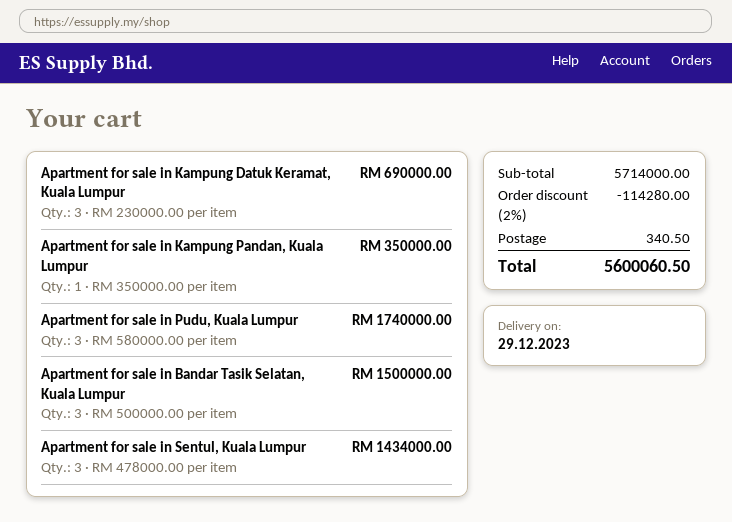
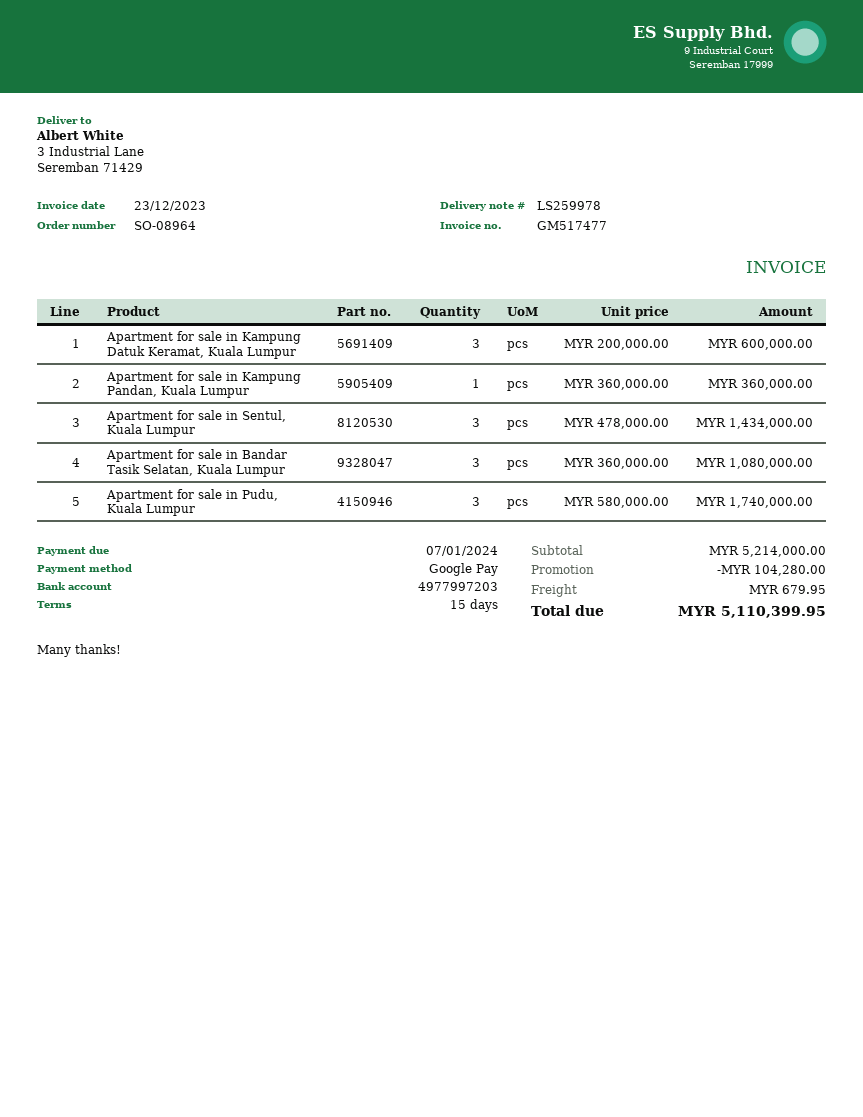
Apartment for sale in Kampung Datuk Keramat, Kuala Lumpur: 3 x 230000.00 = 690000.00 -> 3 x 200000.00 = 600000.00
Apartment for sale in Kampung Pandan, Kuala Lumpur: 1 x 350000.00 = 350000.00 -> 1 x 360000.00 = 360000.00
Apartment for sale in Bandar Tasik Selatan, Kuala Lumpur: 3 x 500000.00 = 1500000.00 -> 3 x 360000.00 = 1080000.00
subtotal: 5714000.00 -> 5214000.00
discount: 114280.00 -> 104280.00
shipping: 340.50 -> 679.95
total: 5600060.50 -> 5110399.95

